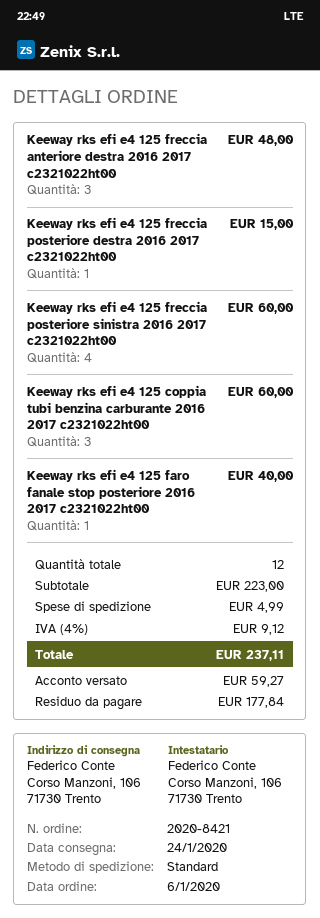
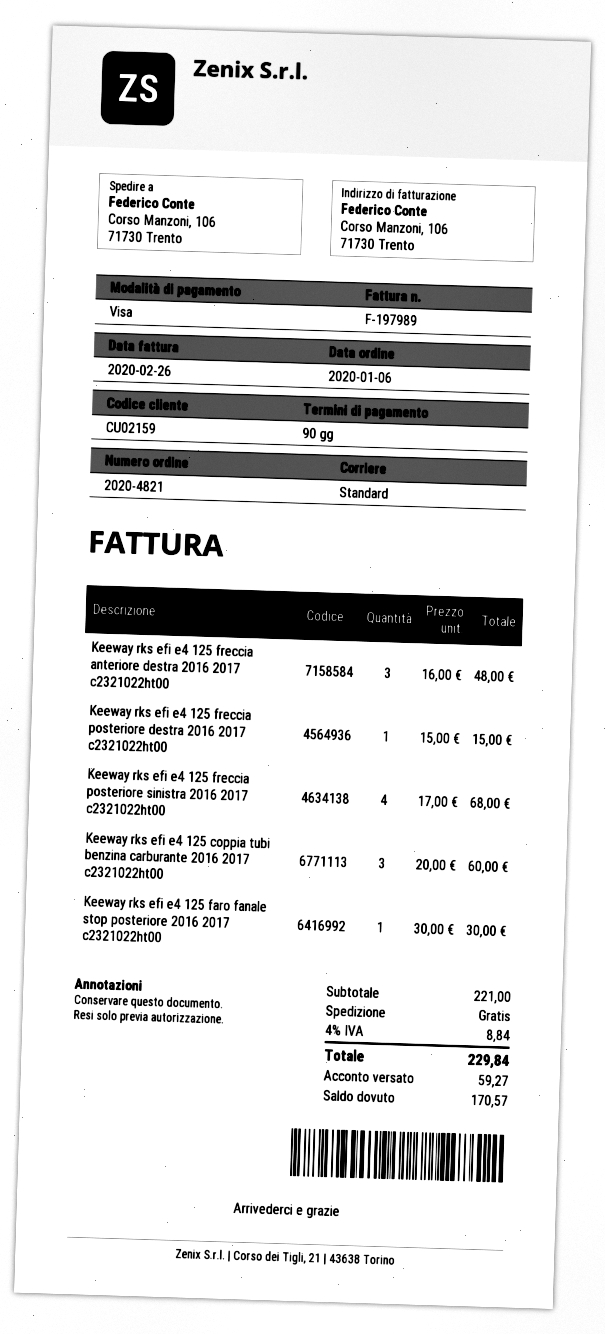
order number: 2020-8421 -> 2020-4821
Keeway rks efi e4 125 freccia posteriore sinistra 2016 2017 c2321022ht00: 4 for 60.00 -> 4 for 68.00
Keeway rks efi e4 125 faro fanale stop posteriore 2016 2017 c2321022ht00: 1 for 40.00 -> 1 for 30.00
subtotal: 223.00 -> 221.00
shipping: 4.99 -> 0.00
tax: 4% = 9.12 -> 4% = 8.84
total: 237.11 -> 229.84
balance: 177.84 -> 170.57

